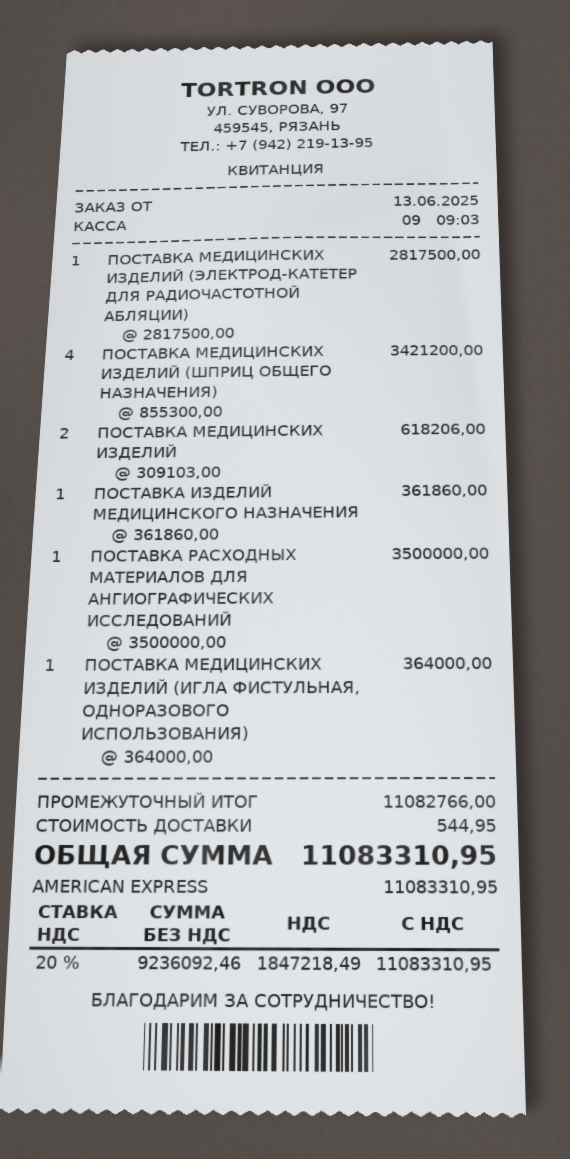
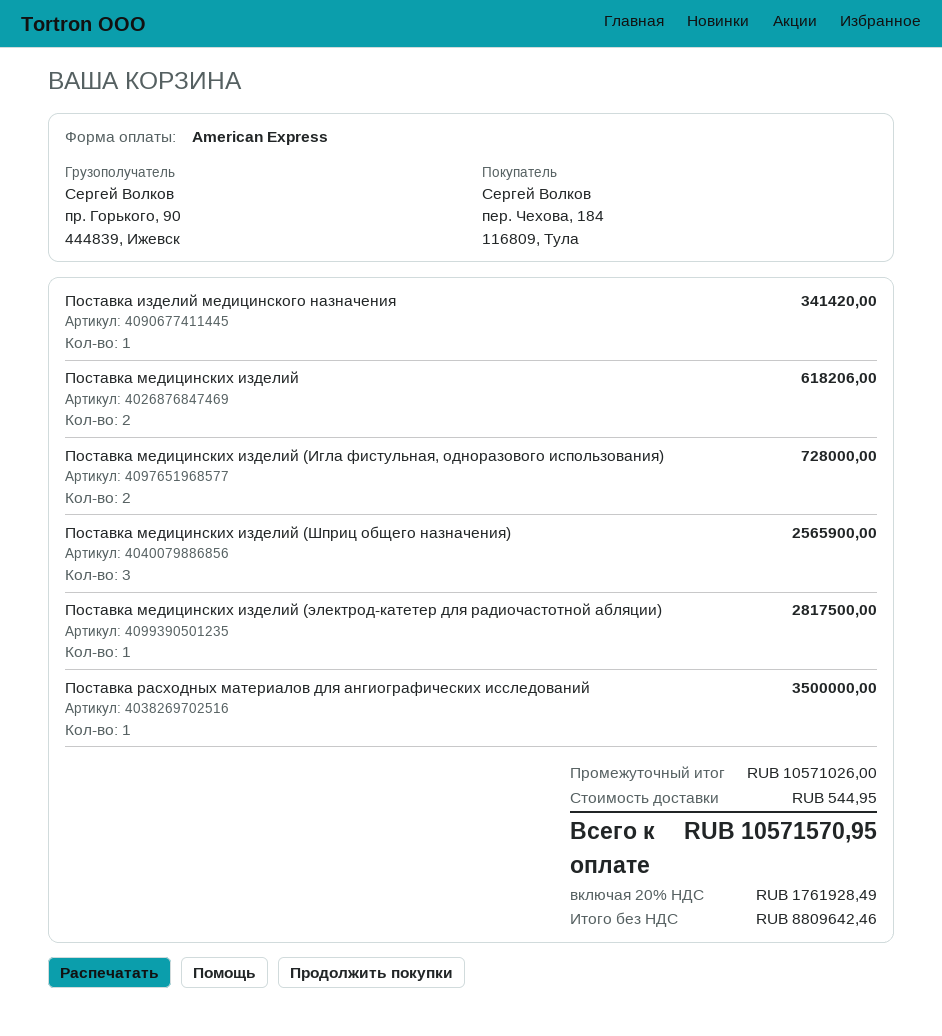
ПОСТАВКА МЕДИЦИНСКИХ ИЗДЕЛИЙ (ШПРИЦ ОБЩЕГО НАЗНАЧЕНИЯ): 4 for 3421200.00 -> 3 for 2565900.00
ПОСТАВКА ИЗДЕЛИЙ МЕДИЦИНСКОГО НАЗНАЧЕНИЯ: 1 for 361860.00 -> 1 for 341420.00
ПОСТАВКА МЕДИЦИНСКИХ ИЗДЕЛИЙ (ИГЛА ФИСТУЛЬНАЯ, ОДНОРАЗОВОГО ИСПОЛЬЗОВАНИЯ): 1 for 364000.00 -> 2 for 728000.00
subtotal: 11082766.00 -> 10571026.00
net: 9236092.46 -> 8809642.46
tax: 20% = 1847218.49 -> 20% = 1761928.49
total: 11083310.95 -> 10571570.95

